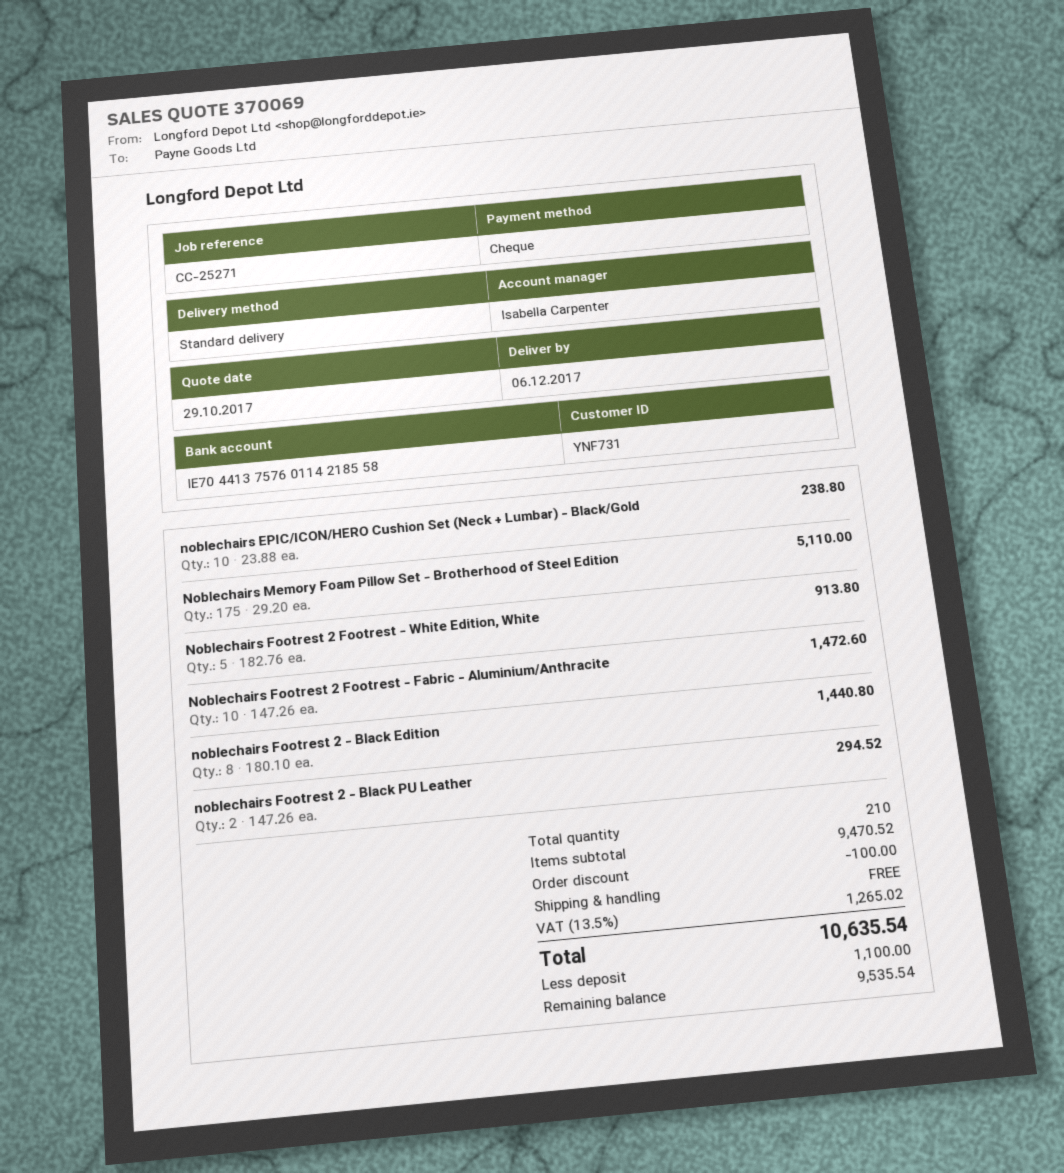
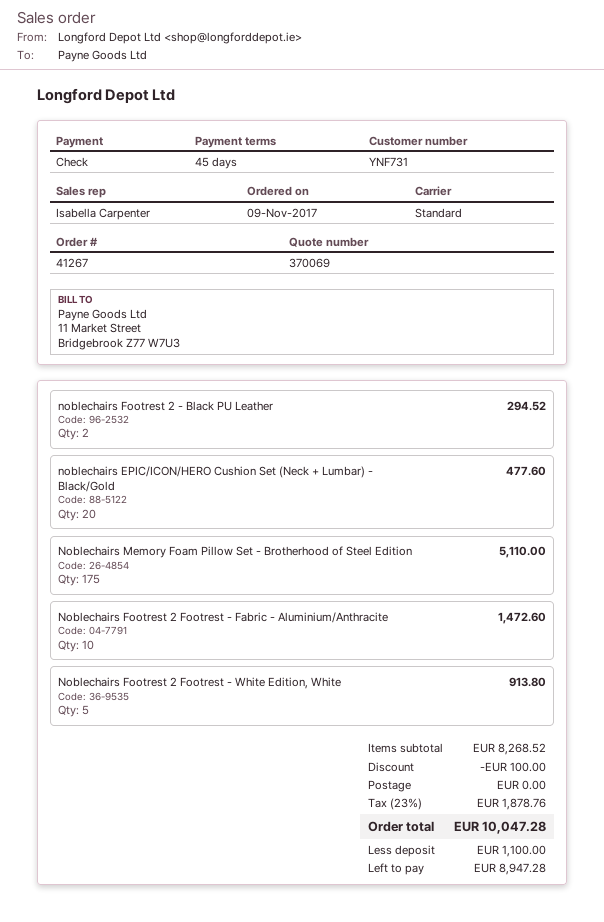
noblechairs EPIC/ICON/HERO Cushion Set (Neck + Lumbar) - Black/Gold: 10 for 238.80 -> 20 for 477.60
noblechairs Footrest 2 - Black Edition: 8 for 1440.80 -> none
subtotal: 9470.52 -> 8268.52
tax: 13.5% = 1265.02 -> 23% = 1878.76
total: 10635.54 -> 10047.28
balance: 9535.54 -> 8947.28

